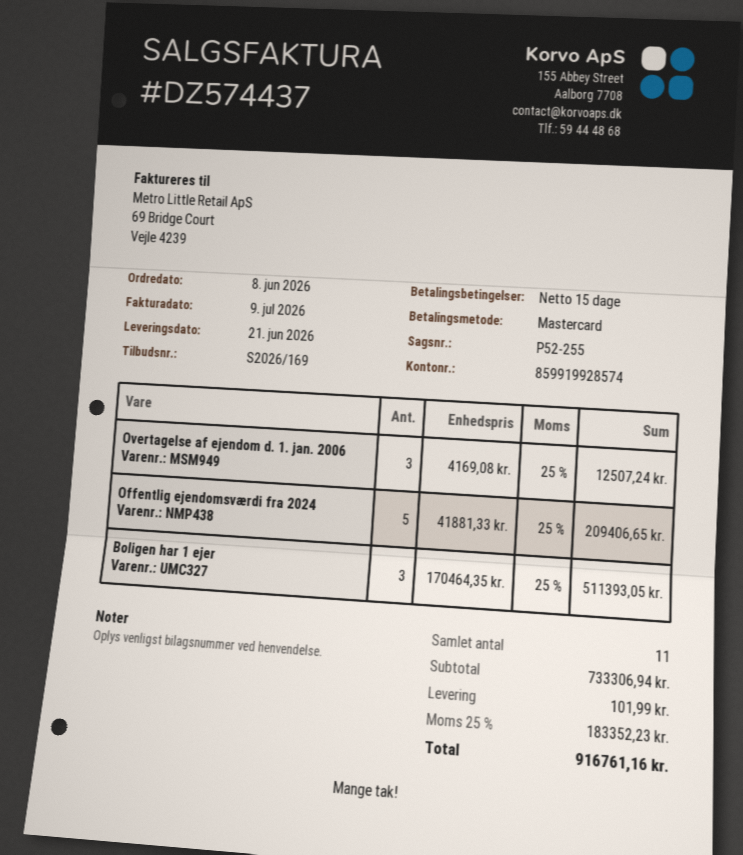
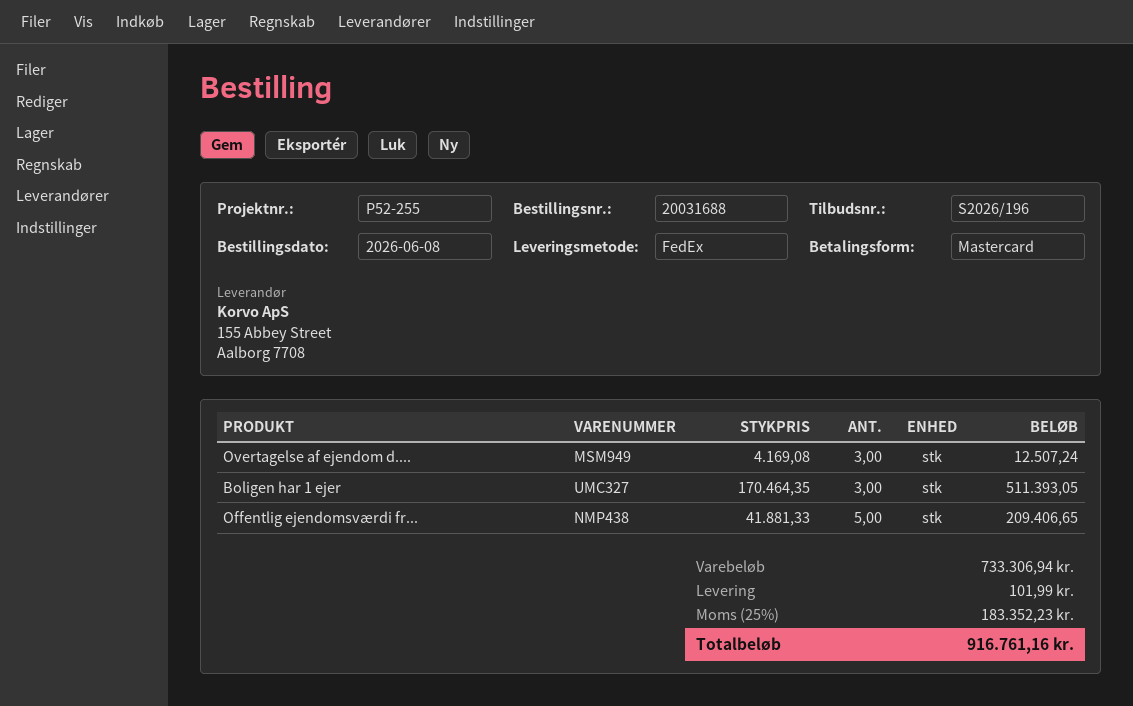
quote number: S2026/169 -> S2026/196

